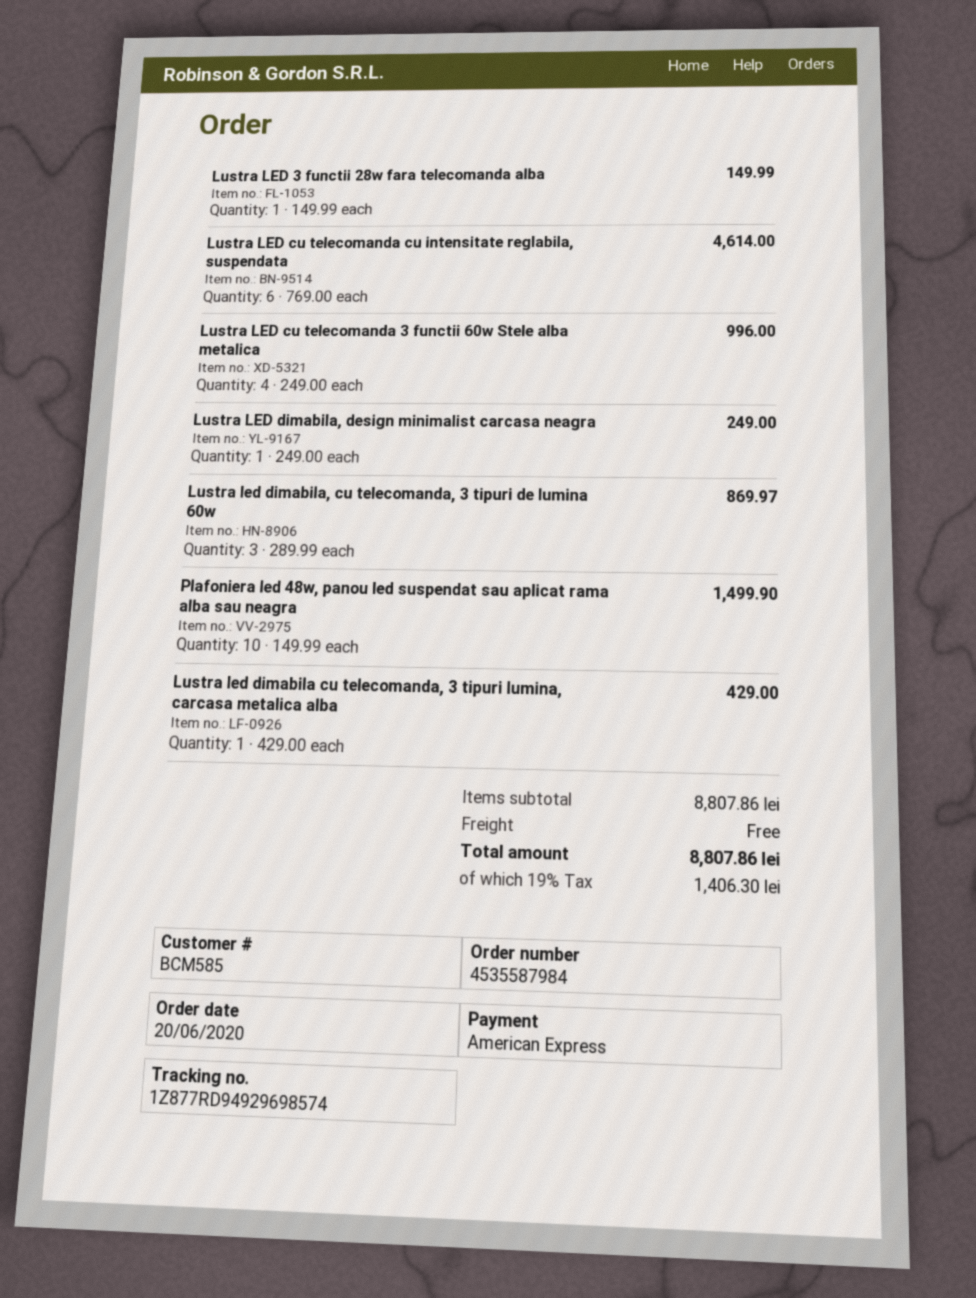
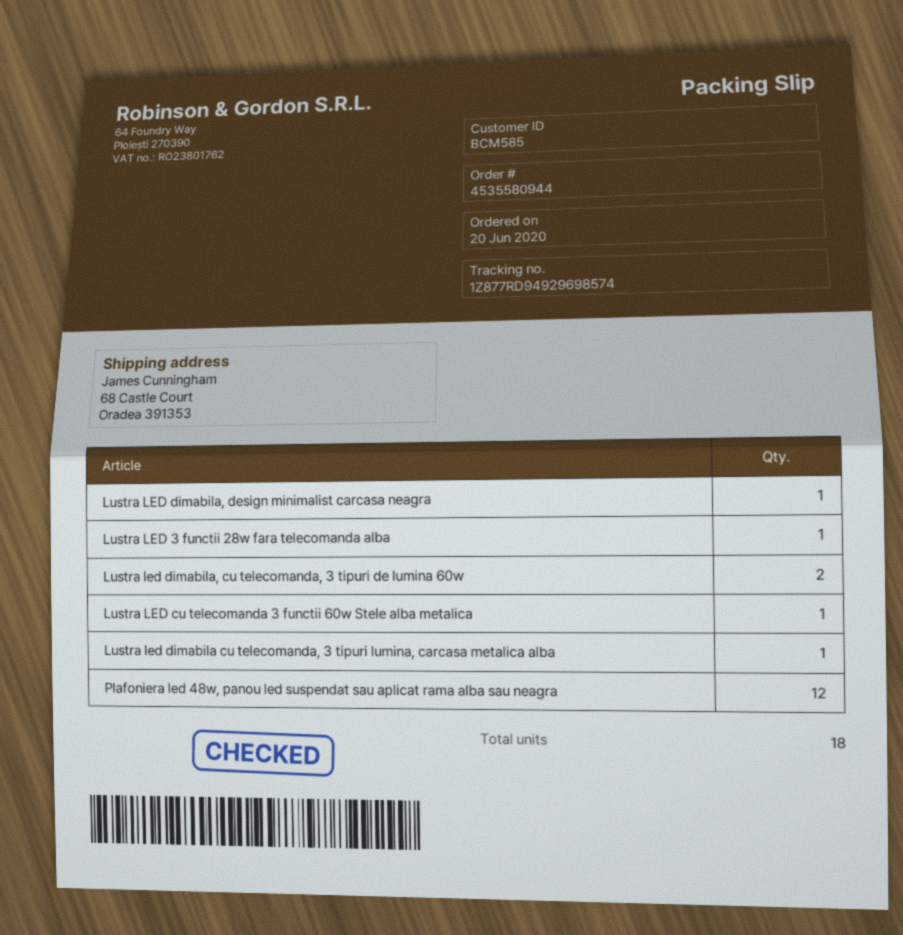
order number: 4535587984 -> 4535580944
Lustra LED cu telecomanda cu intensitate reglabila, suspendata: 6 -> none
Lustra LED cu telecomanda 3 functii 60w Stele alba metalica: 4 -> 1
Lustra led dimabila, cu telecomanda, 3 tipuri de lumina 60w: 3 -> 2
Plafoniera led 48w, panou led suspendat sau aplicat rama alba sau neagra: 10 -> 12

